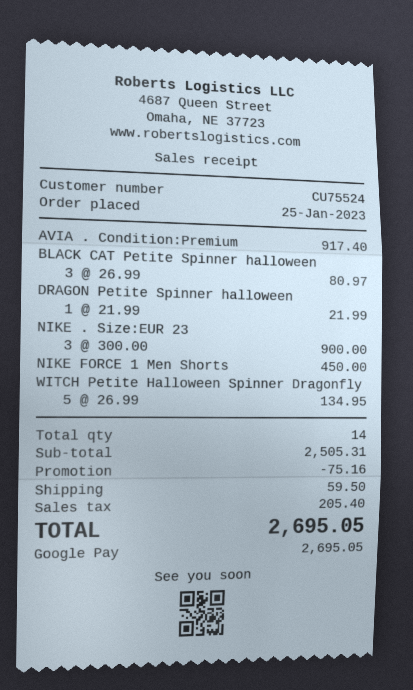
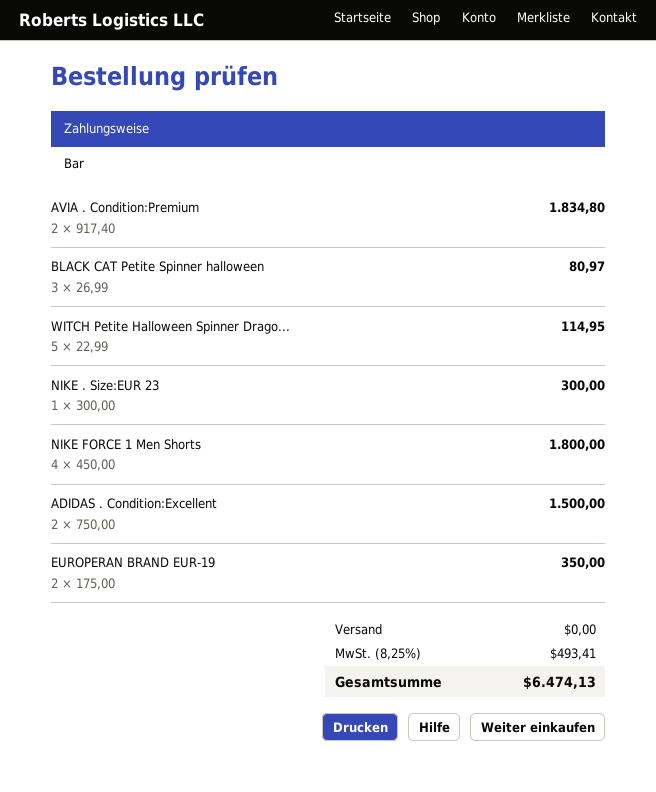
payment method: Google Pay -> cash
AVIA . Condition:Premium: 1 x 917.40 = 917.40 -> 2 x 917.40 = 1834.80
DRAGON Petite Spinner halloween: 1 x 21.99 = 21.99 -> none
NIKE . Size:EUR 23: 3 x 300.00 = 900.00 -> 1 x 300.00 = 300.00
NIKE FORCE 1 Men Shorts: 1 x 450.00 = 450.00 -> 4 x 450.00 = 1800.00
WITCH Petite Halloween Spinner Dragonfly: 5 x 26.99 = 134.95 -> 5 x 22.99 = 114.95
ADIDAS . Condition:Excellent: none -> 2 x 750.00 = 1500.00
EUROPERAN BRAND EUR-19: none -> 2 x 175.00 = 350.00
discount: 75.16 -> none
shipping: 59.50 -> 0.00
tax: 205.40 -> 493.41
total: 2695.05 -> 6474.13

